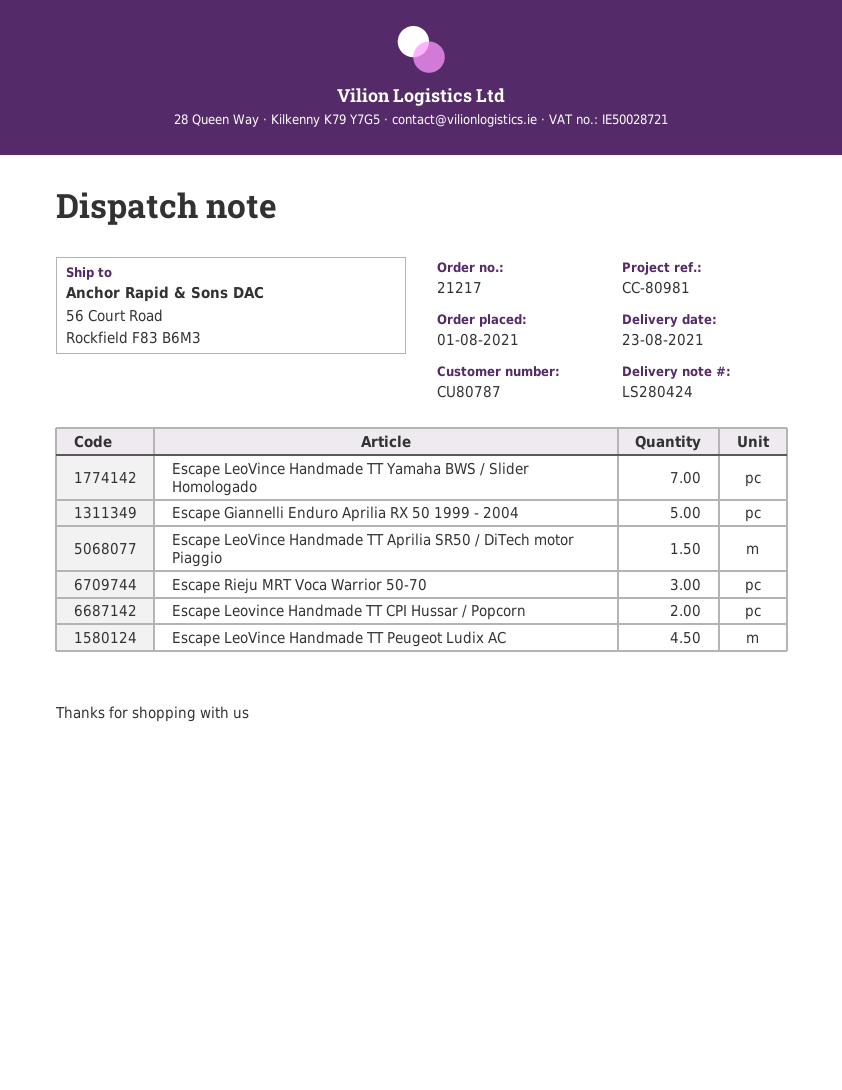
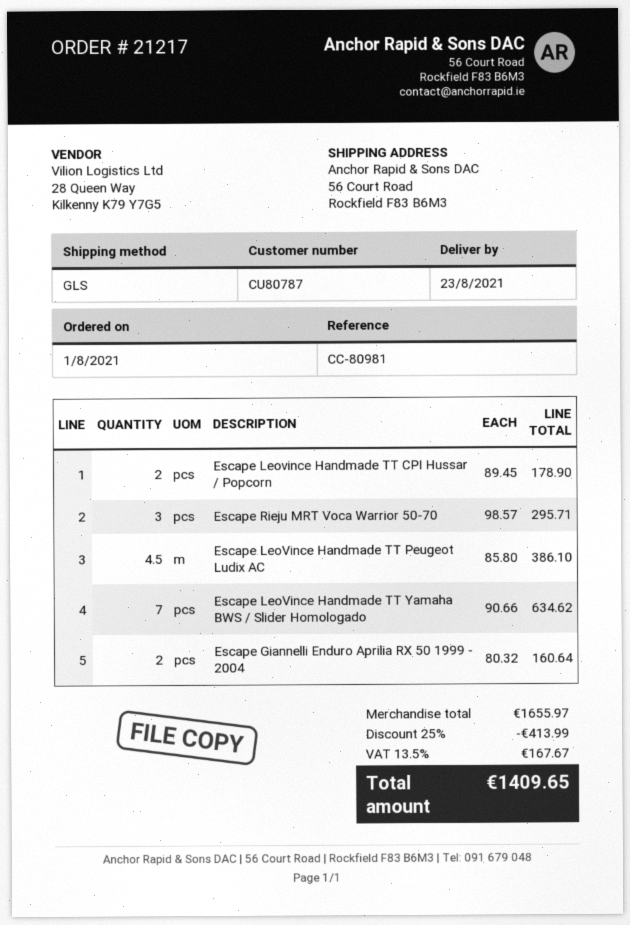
Escape Giannelli Enduro Aprilia RX 50 1999 - 2004: 5 -> 2
Escape LeoVince Handmade TT Aprilia SR50 / DiTech motor Piaggio: 1.5 -> none

